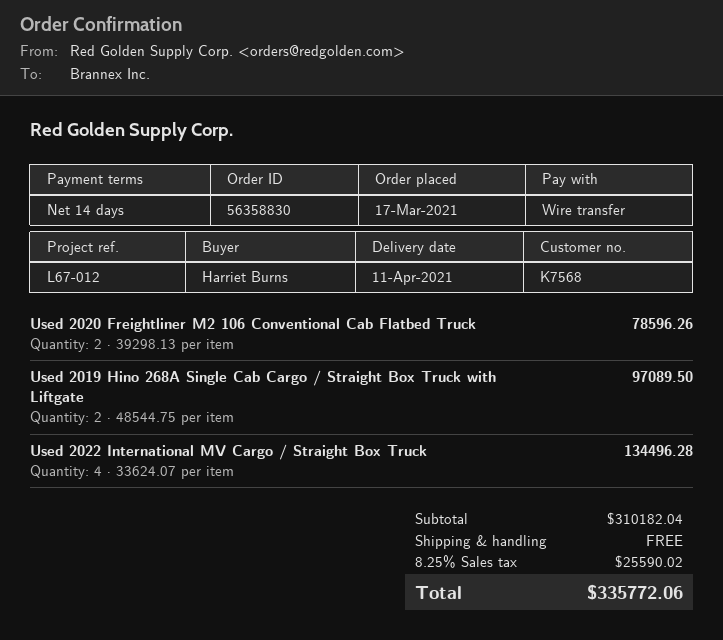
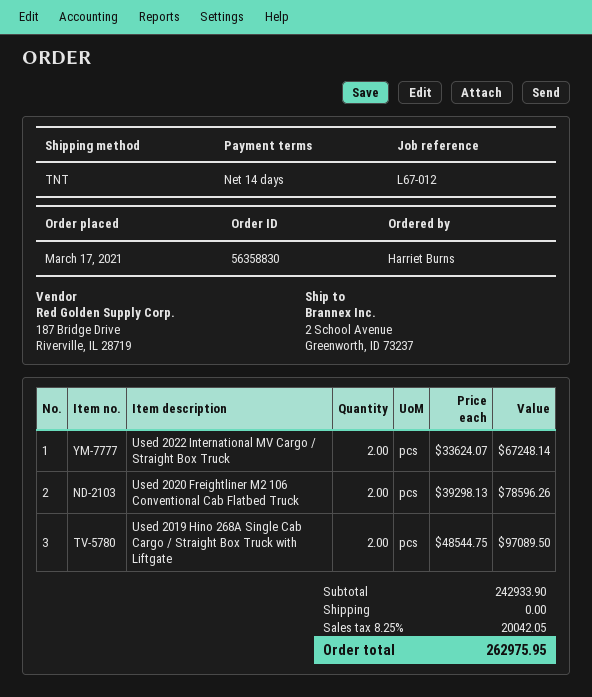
Used 2022 International MV Cargo / Straight Box Truck: 4 x 33624.07 = 134496.28 -> 2 x 33624.07 = 67248.14
subtotal: 310182.04 -> 242933.90
tax: 8.25% = 25590.02 -> 8.25% = 20042.05
total: 335772.06 -> 262975.95

